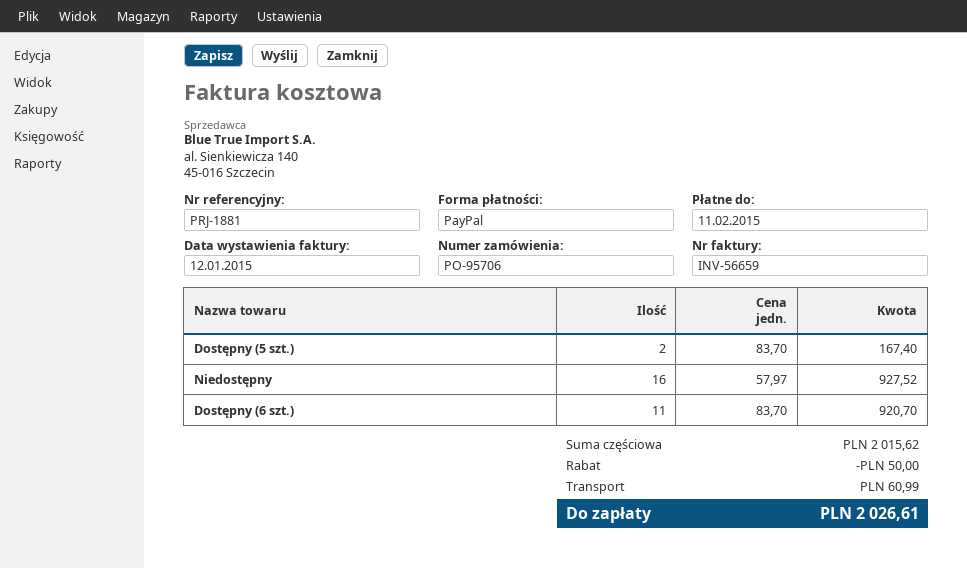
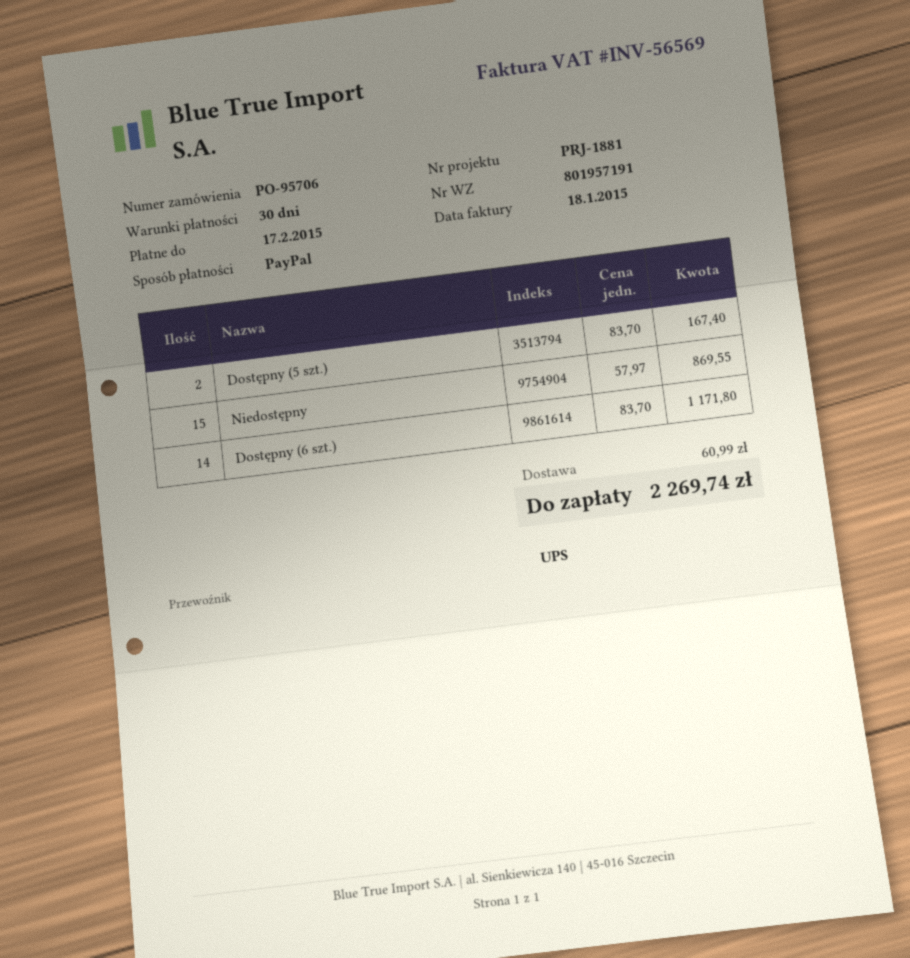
invoice number: INV-56659 -> INV-56569
invoice date: 2015-01-12 -> 2015-01-18
due date: 2015-02-11 -> 2015-02-17
Niedostępny: 16 x 57.97 = 927.52 -> 15 x 57.97 = 869.55
Dostępny (6 szt.): 11 x 83.70 = 920.70 -> 14 x 83.70 = 1171.80
discount: 50.00 -> none
total: 2026.61 -> 2269.74

